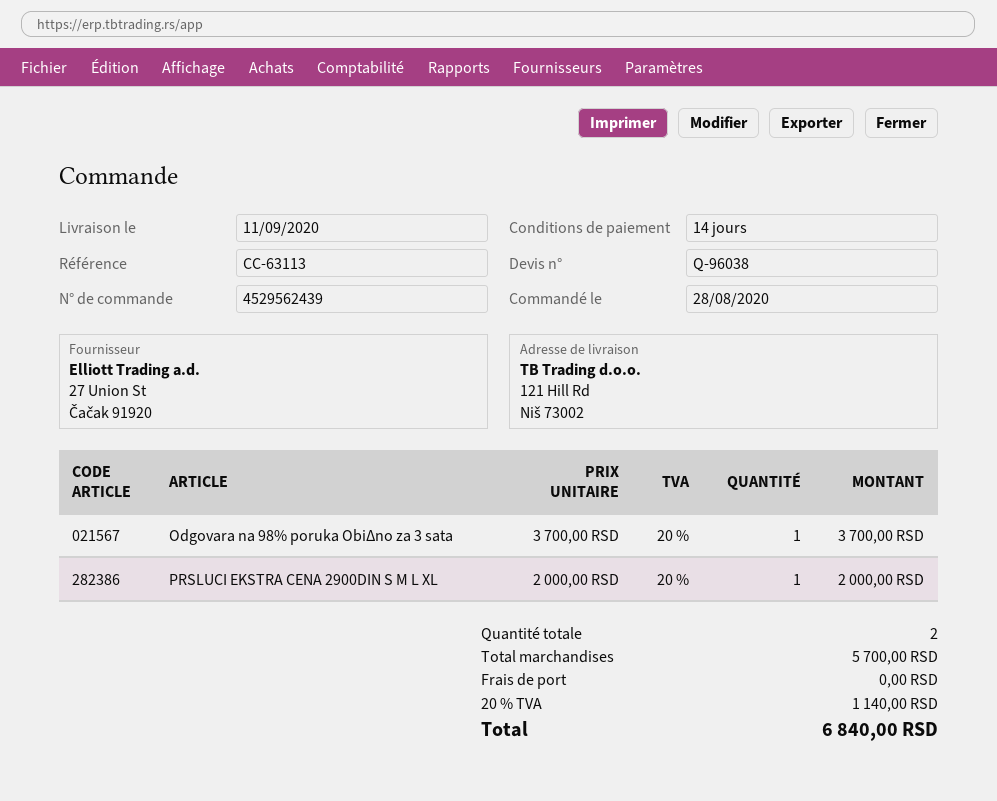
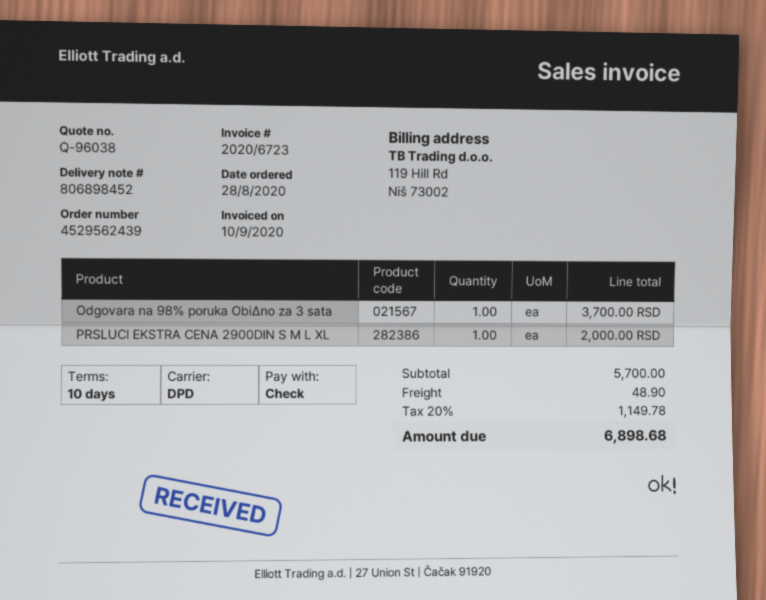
payment terms: 14 days -> 10 days
shipping: 0.00 -> 48.90
tax: 20% = 1140.00 -> 20% = 1149.78
total: 6840.00 -> 6898.68

